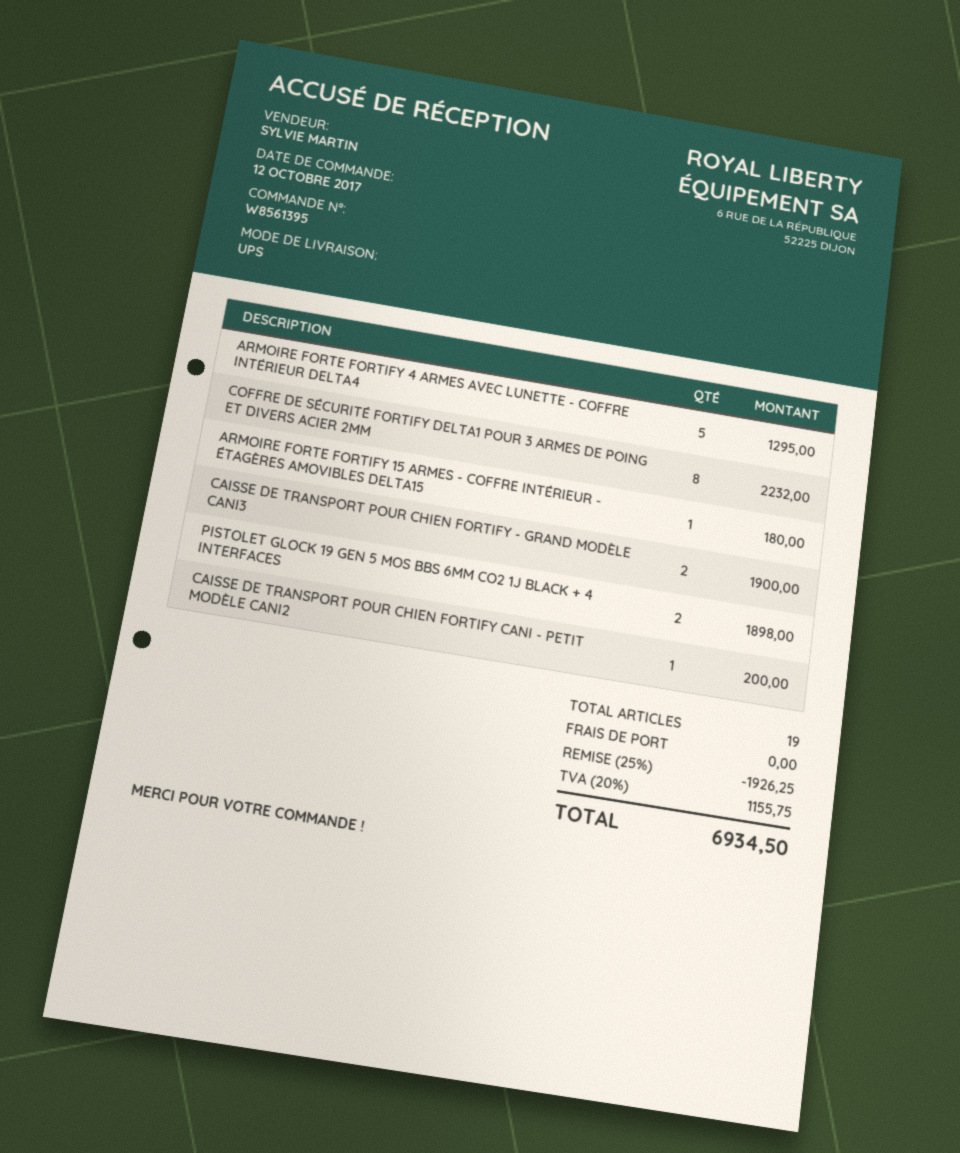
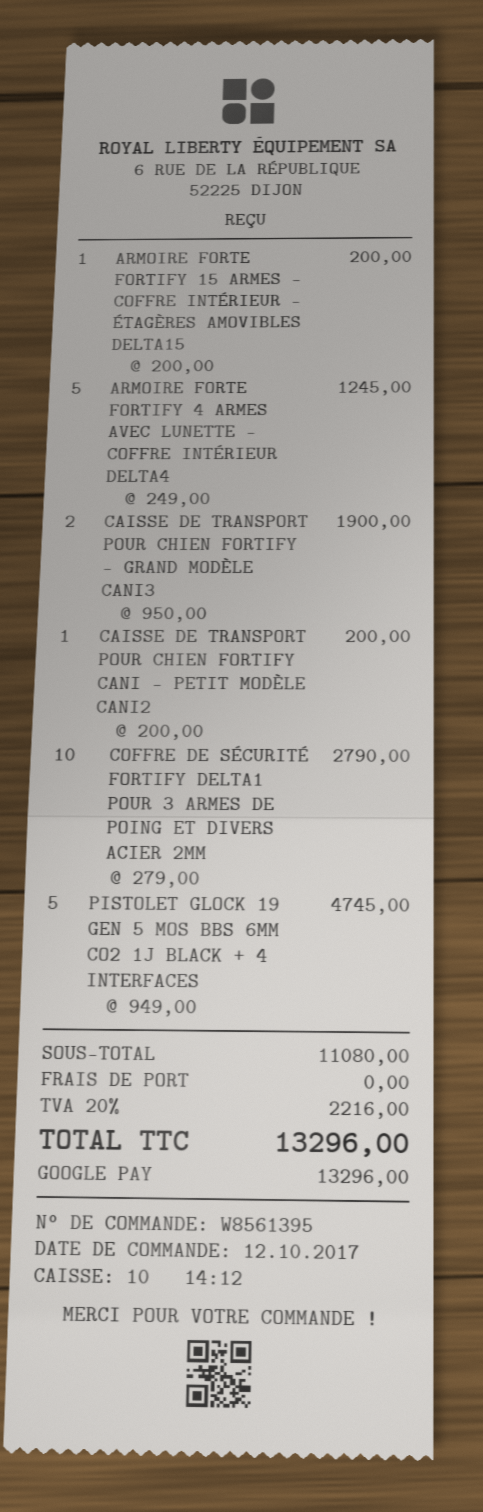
ARMOIRE FORTE FORTIFY 4 ARMES AVEC LUNETTE - COFFRE INTÉRIEUR DELTA4: 5 for 1295.00 -> 5 for 1245.00
COFFRE DE SÉCURITÉ FORTIFY DELTA1 POUR 3 ARMES DE POING ET DIVERS ACIER 2MM: 8 for 2232.00 -> 10 for 2790.00
ARMOIRE FORTE FORTIFY 15 ARMES - COFFRE INTÉRIEUR - ÉTAGÈRES AMOVIBLES DELTA15: 1 for 180.00 -> 1 for 200.00
PISTOLET GLOCK 19 GEN 5 MOS BBS 6MM CO2 1J BLACK + 4 INTERFACES: 2 for 1898.00 -> 5 for 4745.00
discount: 25% = 1926.25 -> none
tax: 20% = 1155.75 -> 20% = 2216.00
total: 6934.50 -> 13296.00

